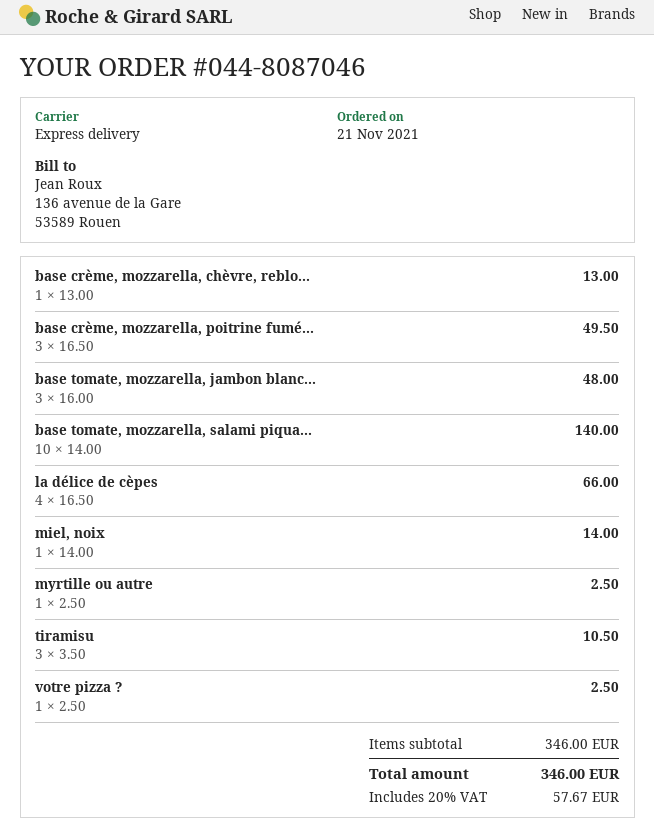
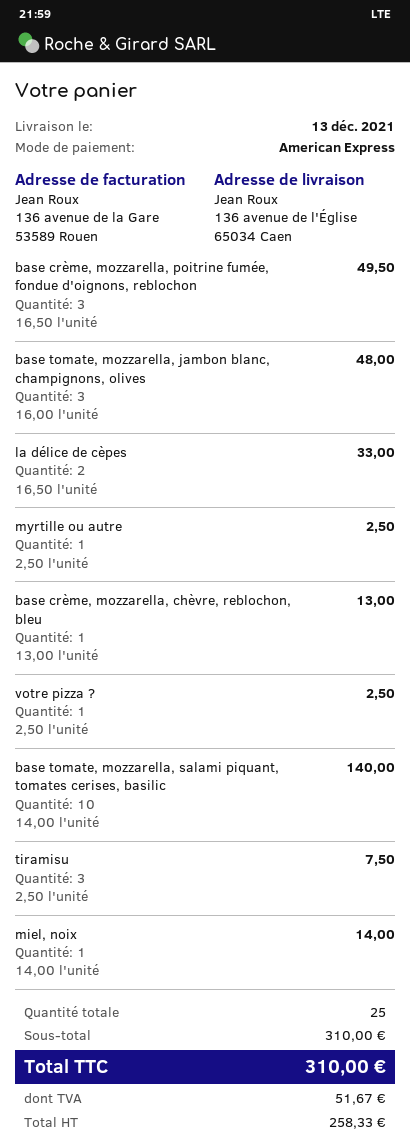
la délice de cèpes: 4 x 16.50 = 66.00 -> 2 x 16.50 = 33.00
tiramisu: 3 x 3.50 = 10.50 -> 3 x 2.50 = 7.50
subtotal: 346.00 -> 310.00
tax: 57.67 -> 51.67
total: 346.00 -> 310.00

